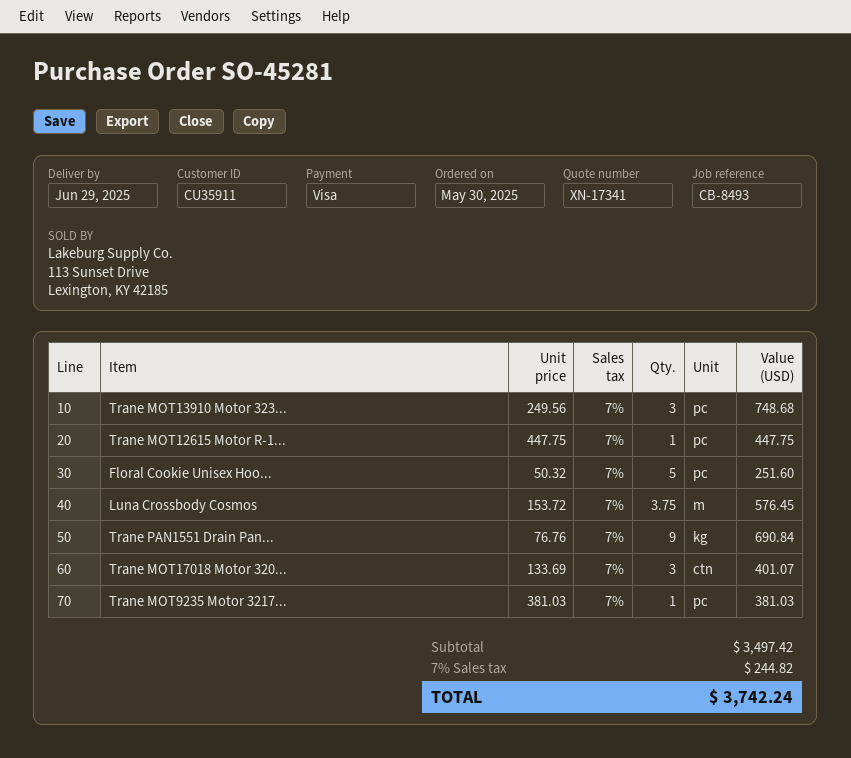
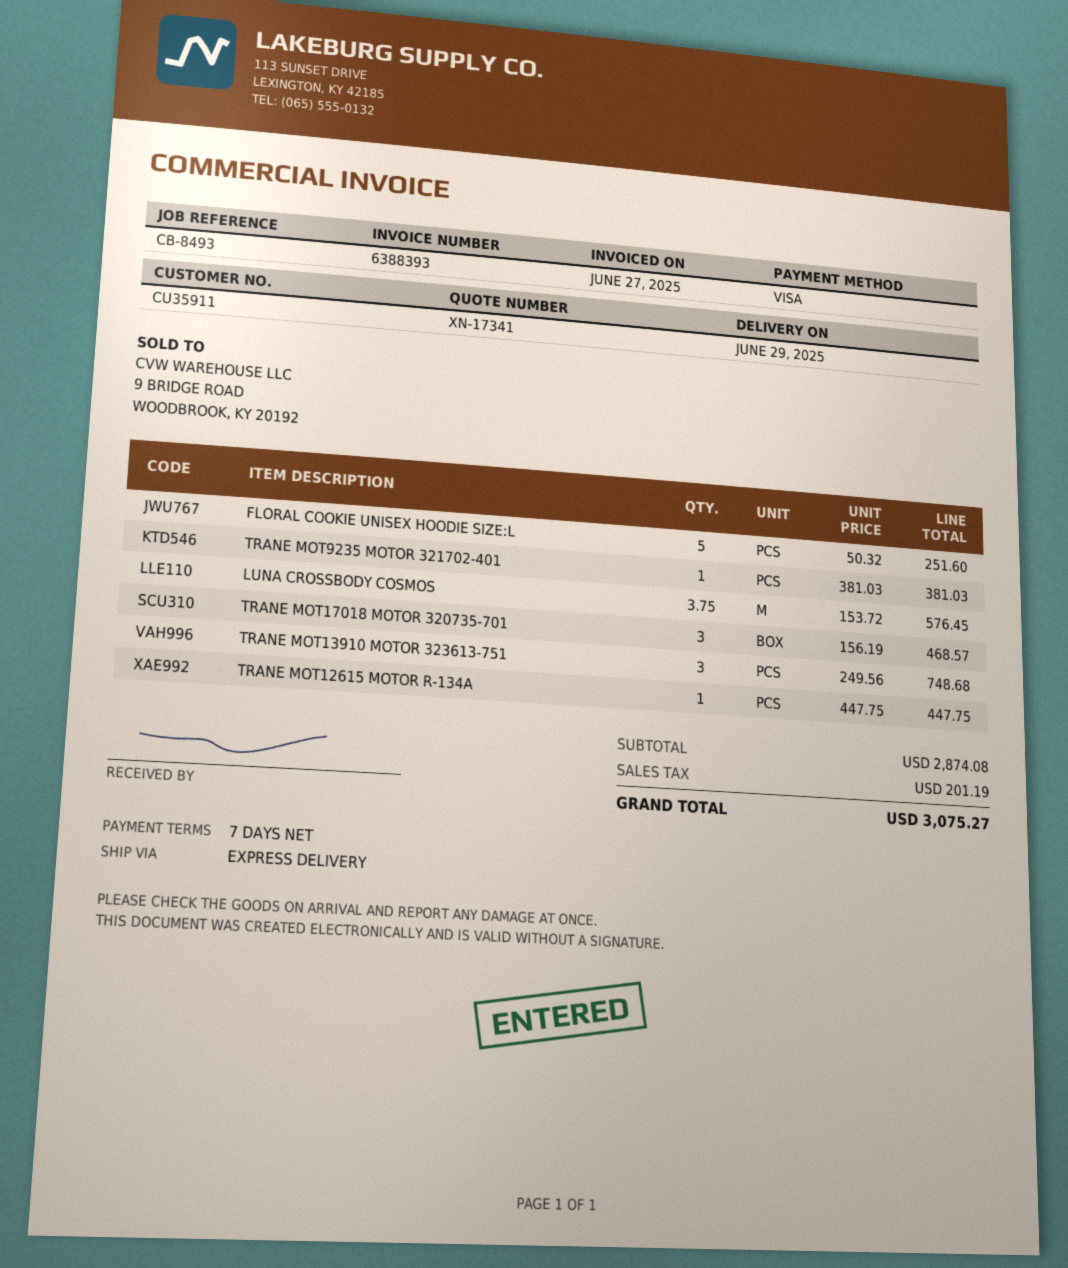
Trane PAN1551 Drain Pan...: 9 x 76.76 = 690.84 -> none
Trane MOT17018 Motor 320...: 3 x 133.69 = 401.07 -> 3 x 156.19 = 468.57
subtotal: 3497.42 -> 2874.08
tax: 244.82 -> 201.19
total: 3742.24 -> 3075.27

